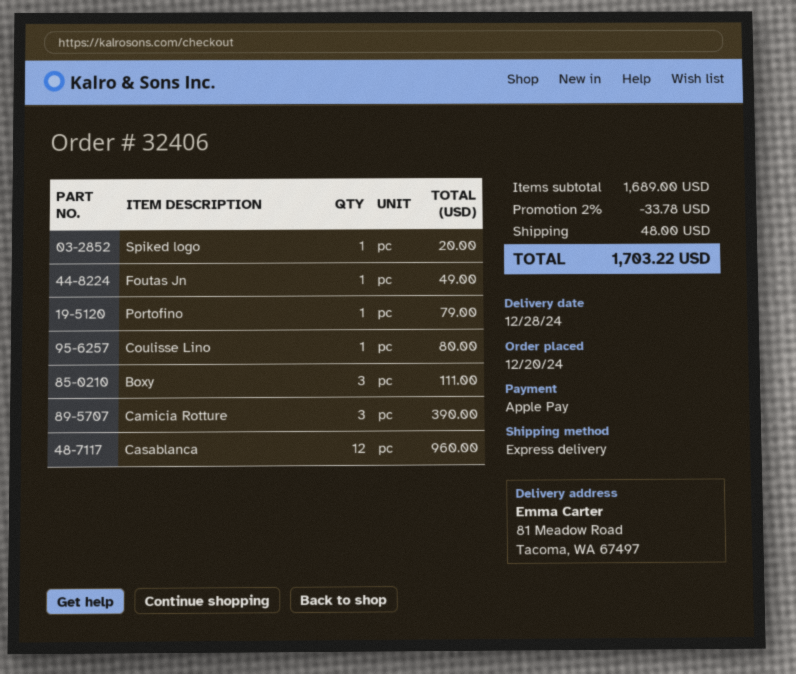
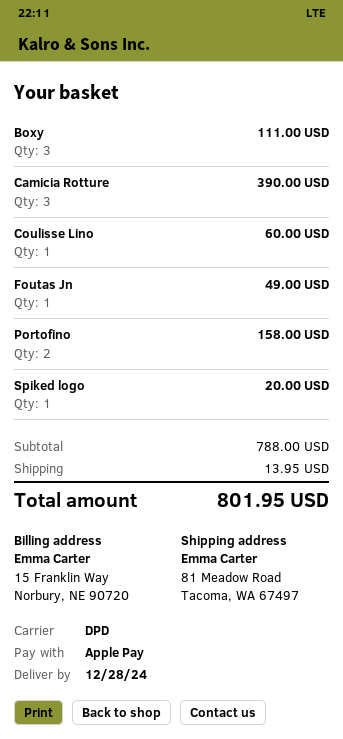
shipping method: express -> DPD
Portofino: 1 for 79.00 -> 2 for 158.00
Coulisse Lino: 1 for 80.00 -> 1 for 60.00
Casablanca: 12 for 960.00 -> none
subtotal: 1689.00 -> 788.00
discount: 2% = 33.78 -> none
shipping: 48.00 -> 13.95
total: 1703.22 -> 801.95

